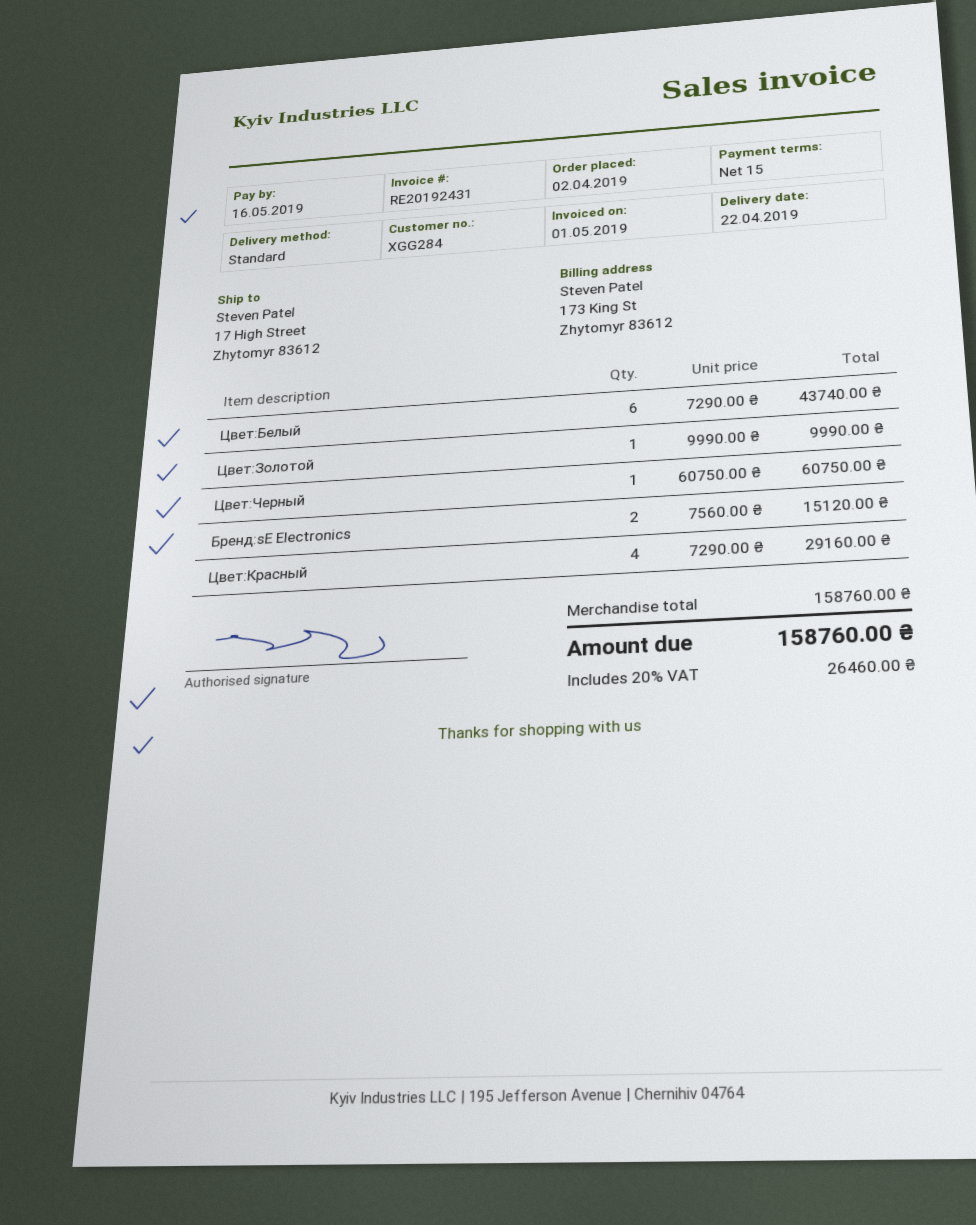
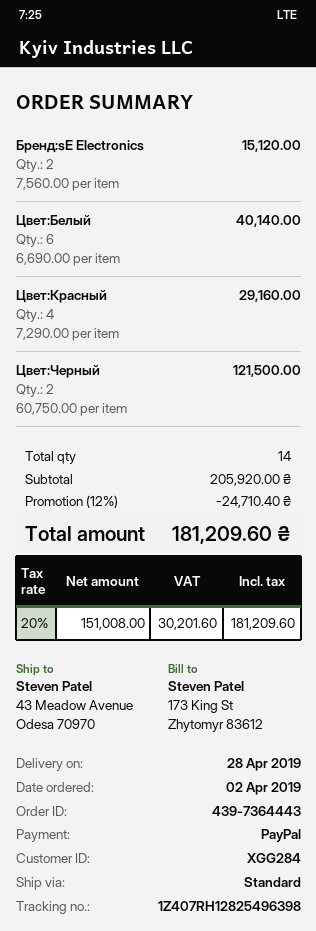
delivery date: 2019-04-22 -> 2019-04-28
ship to: 17 High Street, Zhytomyr 83612 -> 43 Meadow Avenue, Odesa 70970
Цвет:Белый: 6 x 7290.00 = 43740.00 -> 6 x 6690.00 = 40140.00
Цвет:Золотой: 1 x 9990.00 = 9990.00 -> none
Цвет:Черный: 1 x 60750.00 = 60750.00 -> 2 x 60750.00 = 121500.00
subtotal: 158760.00 -> 205920.00
discount: none -> 12% = 24710.40
tax: 20% = 26460.00 -> 20% = 30201.60
total: 158760.00 -> 181209.60

